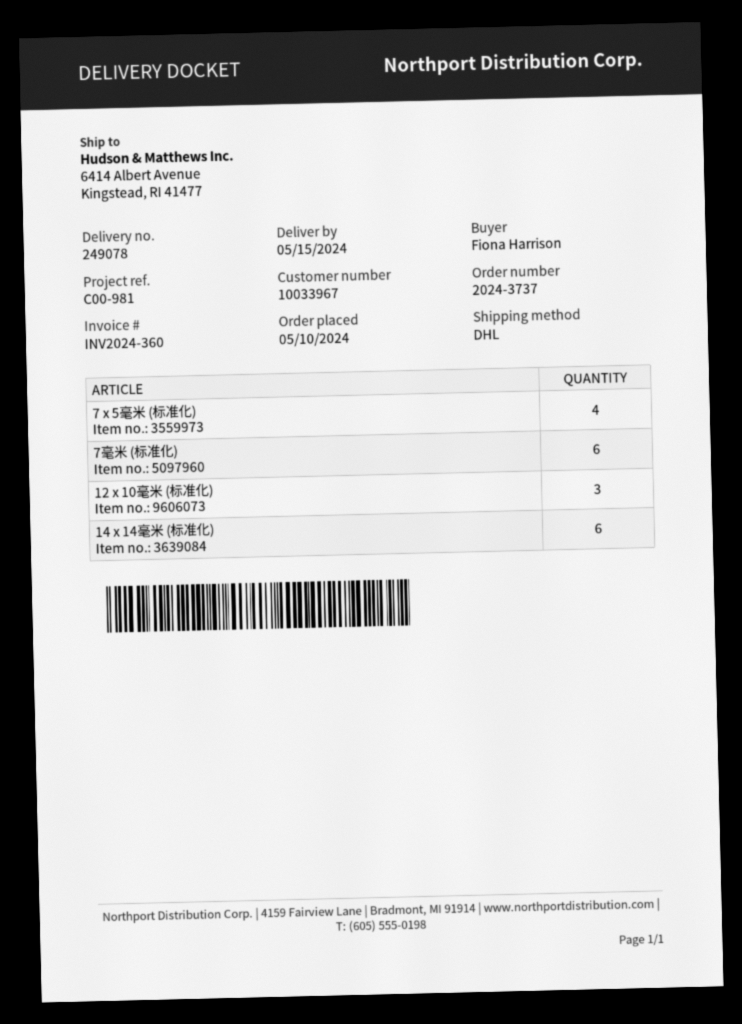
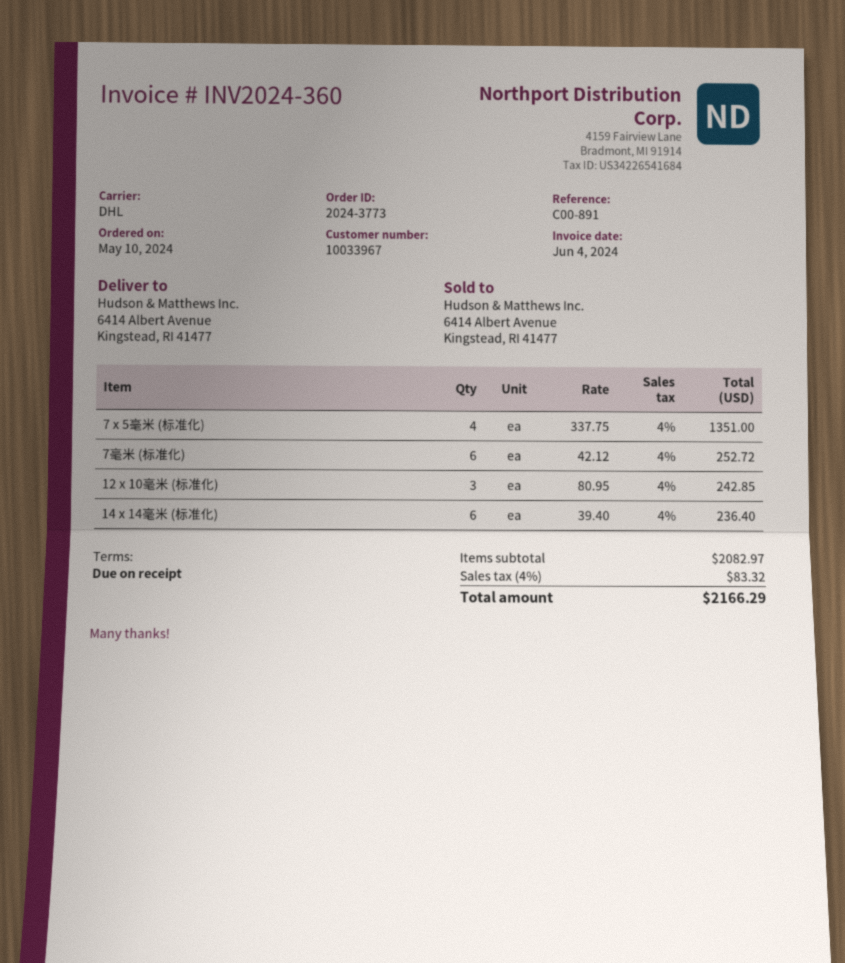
order number: 2024-3737 -> 2024-3773
reference: C00-981 -> C00-891

